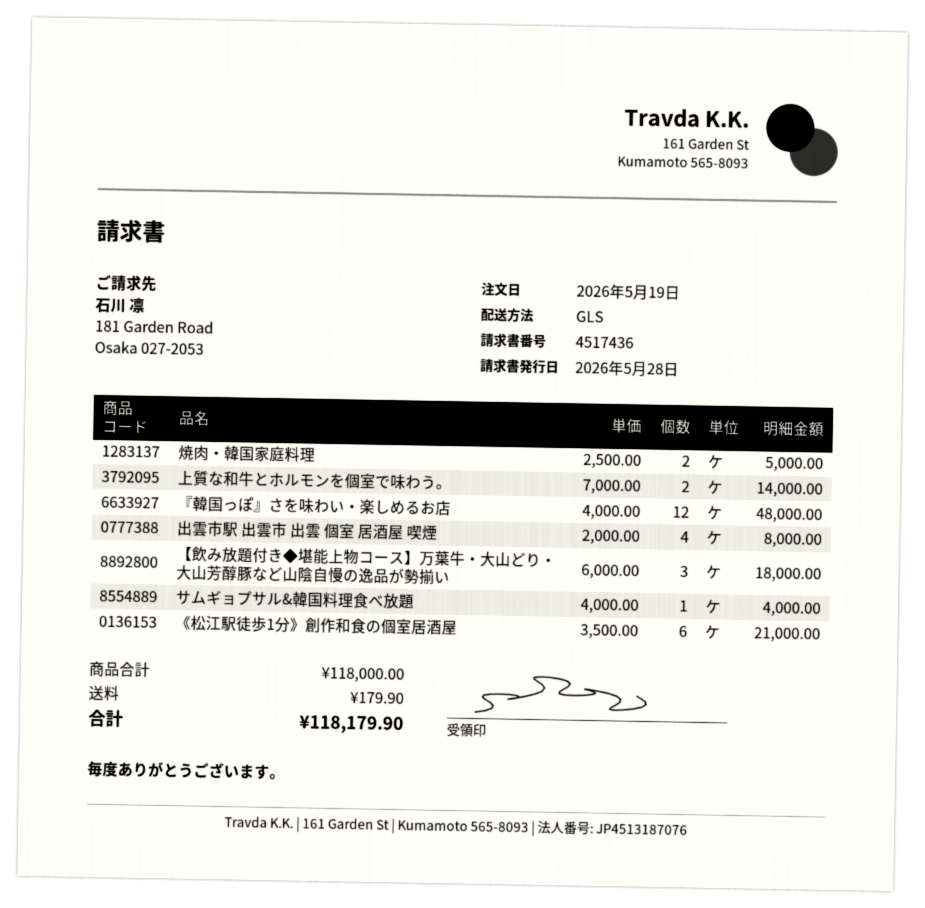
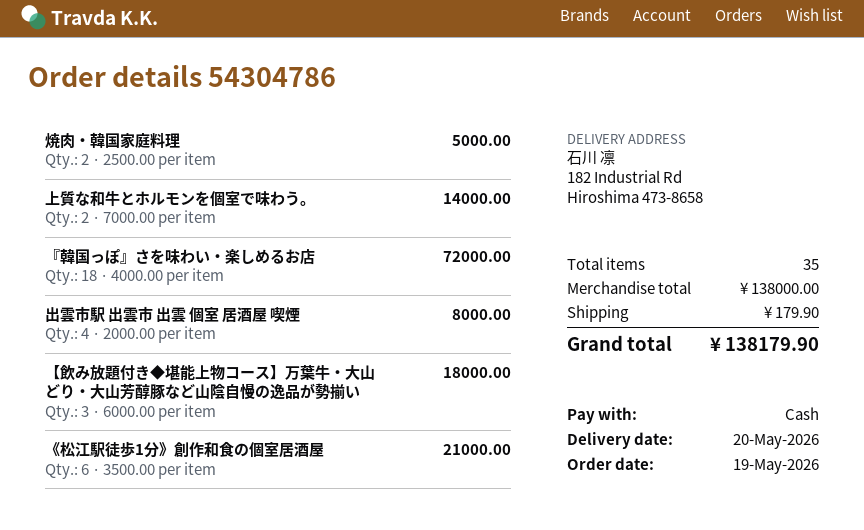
『韓国っぽ』さを味わい・楽しめるお店: 12 x 4000.00 = 48000.00 -> 18 x 4000.00 = 72000.00
サムギョプサル&韓国料理食べ放題: 1 x 4000.00 = 4000.00 -> none
subtotal: 118000.00 -> 138000.00
total: 118179.90 -> 138179.90

